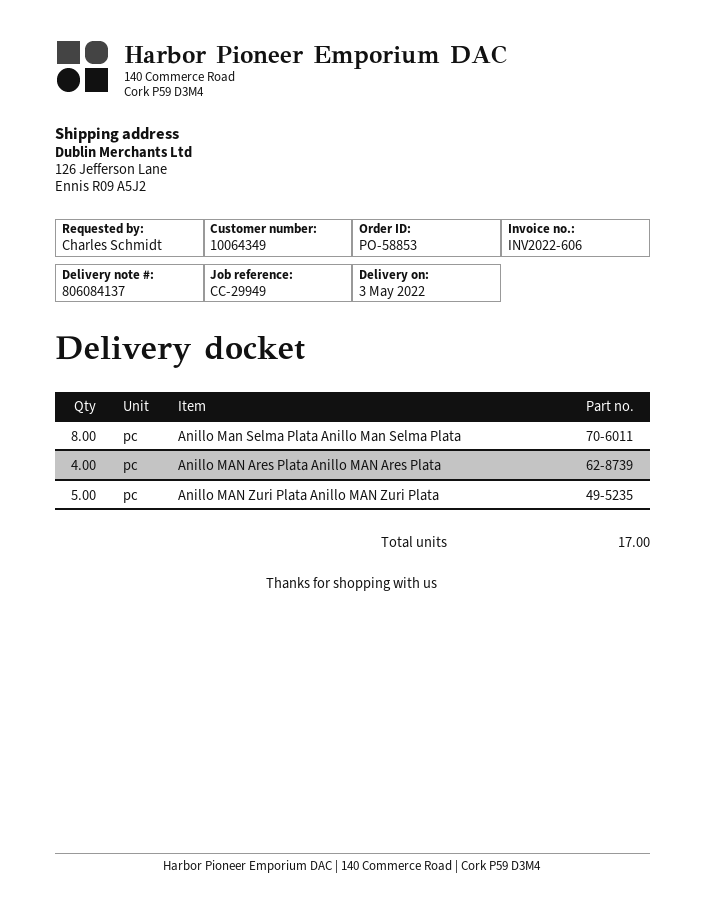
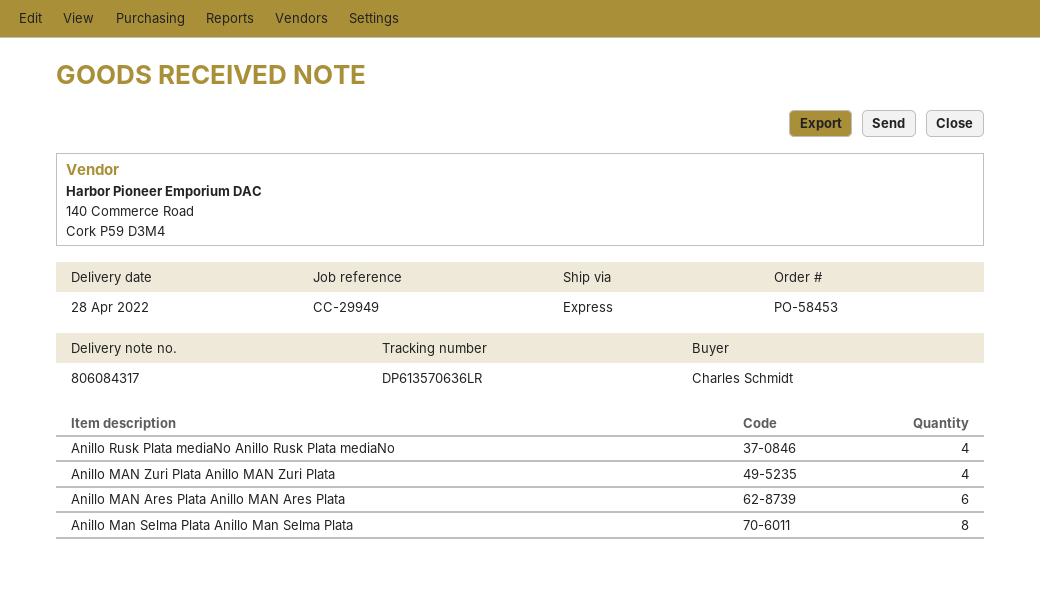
order number: PO-58853 -> PO-58453
delivery note number: 806084137 -> 806084317
delivery date: 2022-05-03 -> 2022-04-28
Anillo MAN Ares Plata Anillo MAN Ares Plata: 4 -> 6
Anillo MAN Zuri Plata Anillo MAN Zuri Plata: 5 -> 4
Anillo Rusk Plata mediaNo Anillo Rusk Plata mediaNo: none -> 4

